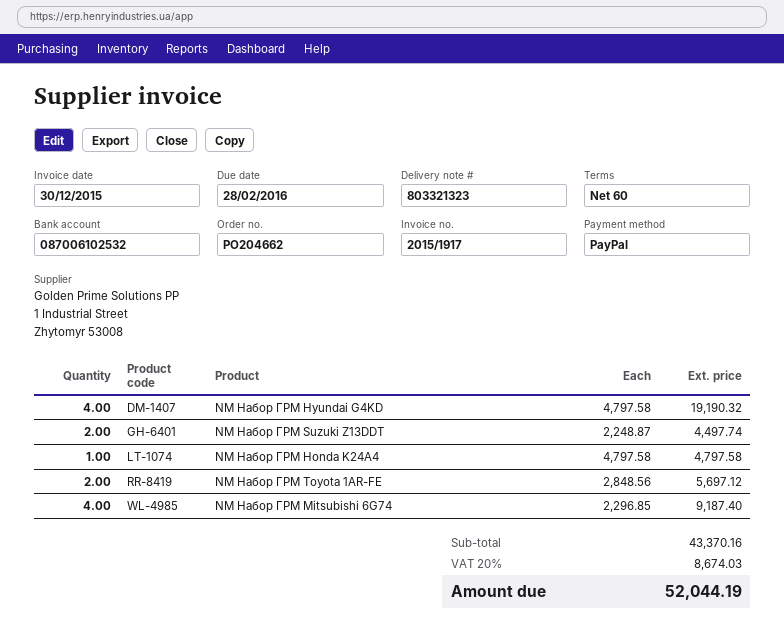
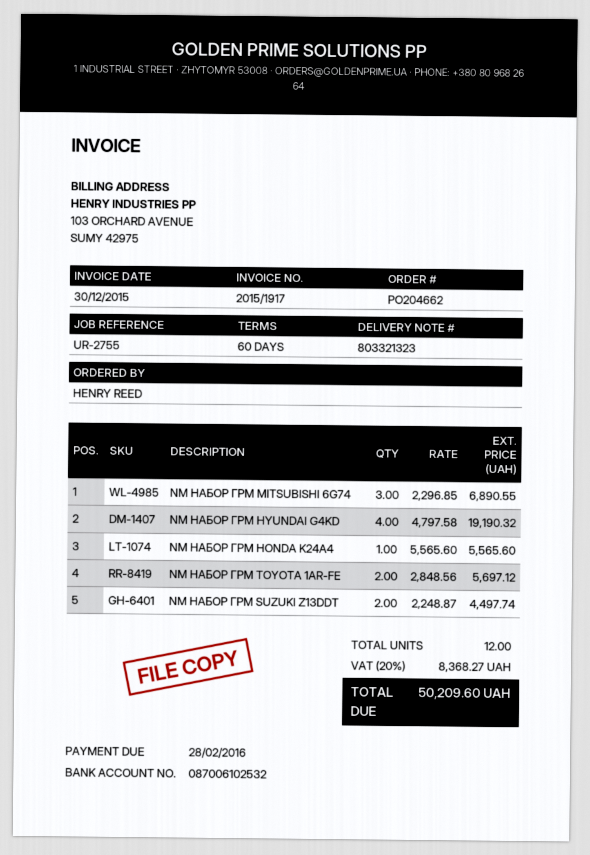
NM Набор ГРМ Honda K24A4: 1 x 4797.58 = 4797.58 -> 1 x 5565.60 = 5565.60
NM Набор ГРМ Mitsubishi 6G74: 4 x 2296.85 = 9187.40 -> 3 x 2296.85 = 6890.55
tax: 20% = 8674.03 -> 20% = 8368.27
total: 52044.19 -> 50209.60

